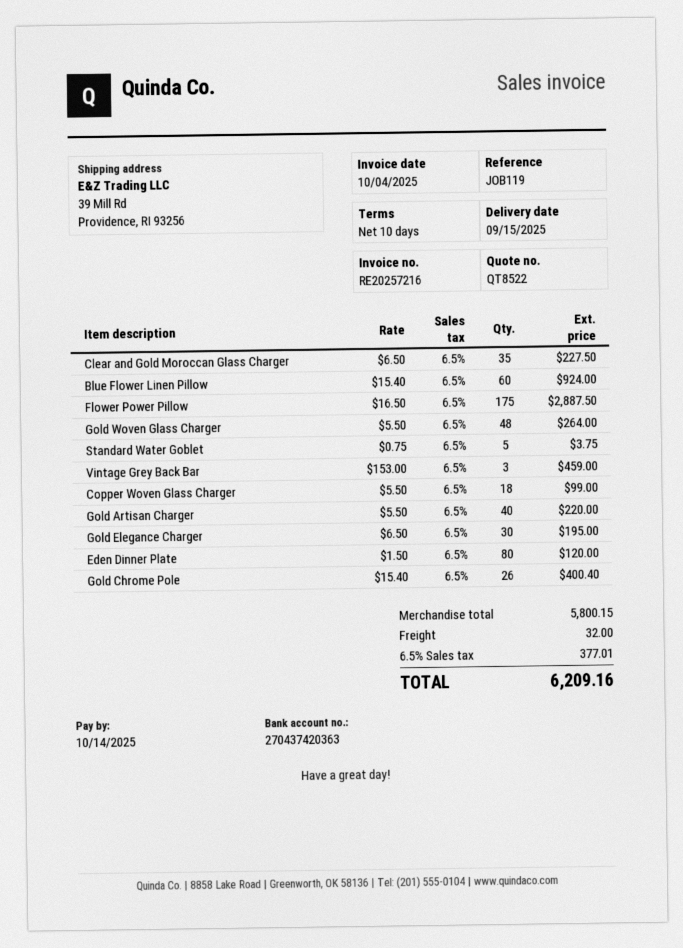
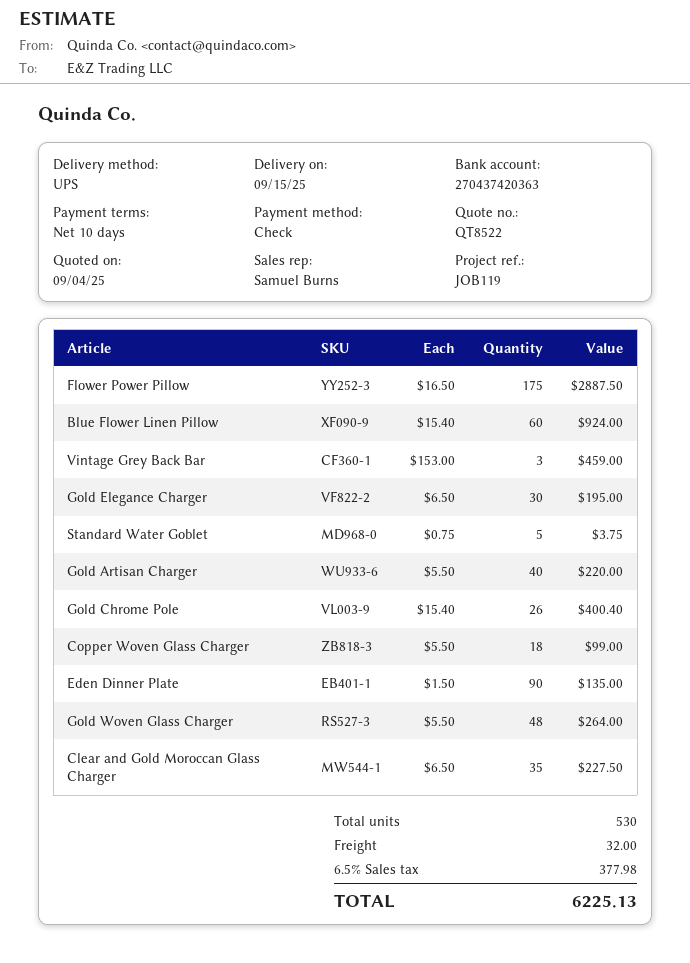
Eden Dinner Plate: 80 x 1.50 = 120.00 -> 90 x 1.50 = 135.00
tax: 6.5% = 377.01 -> 6.5% = 377.98
total: 6209.16 -> 6225.13

